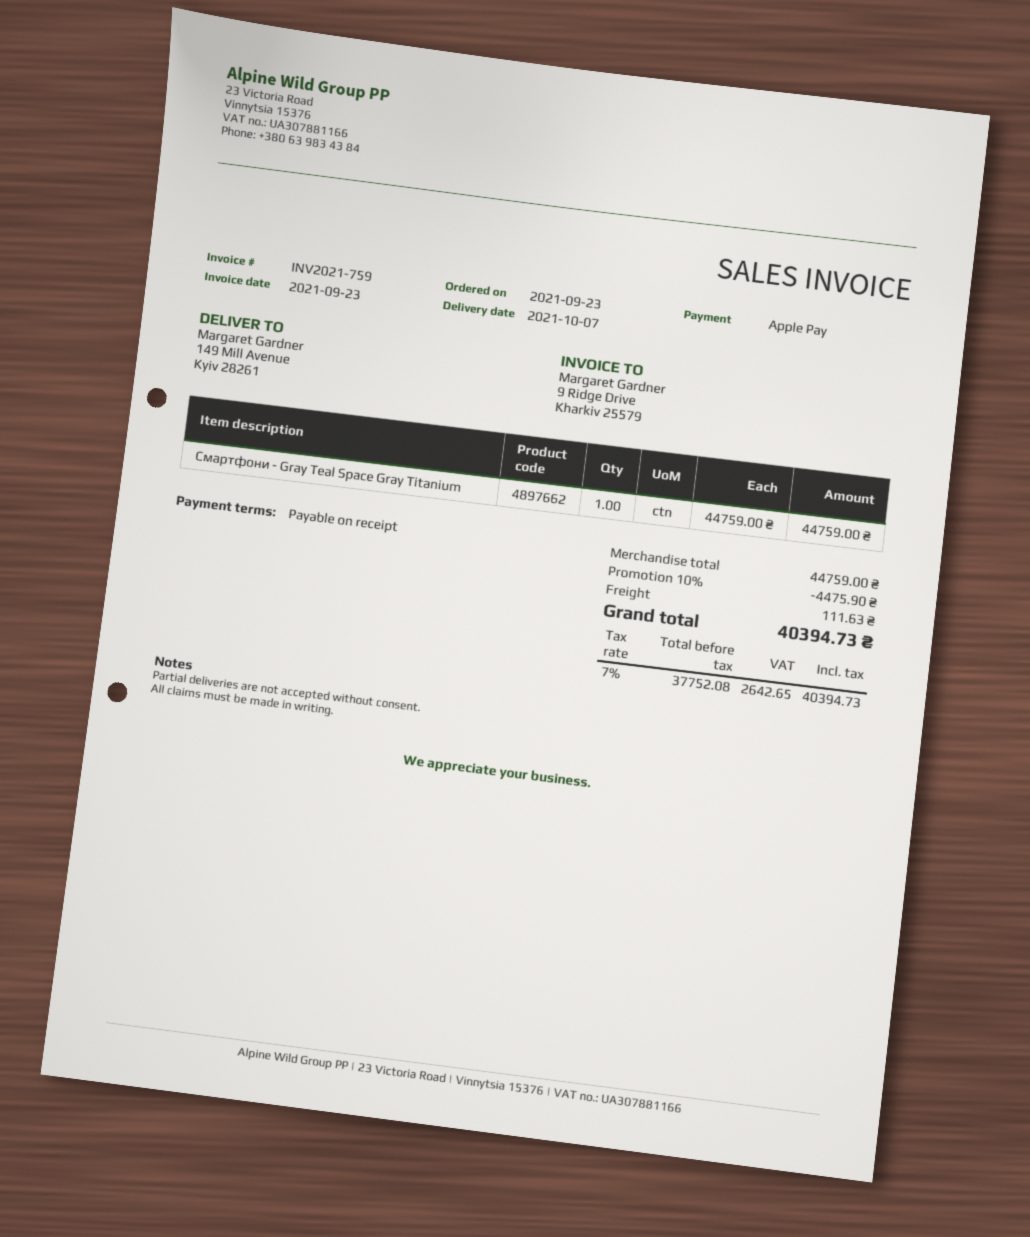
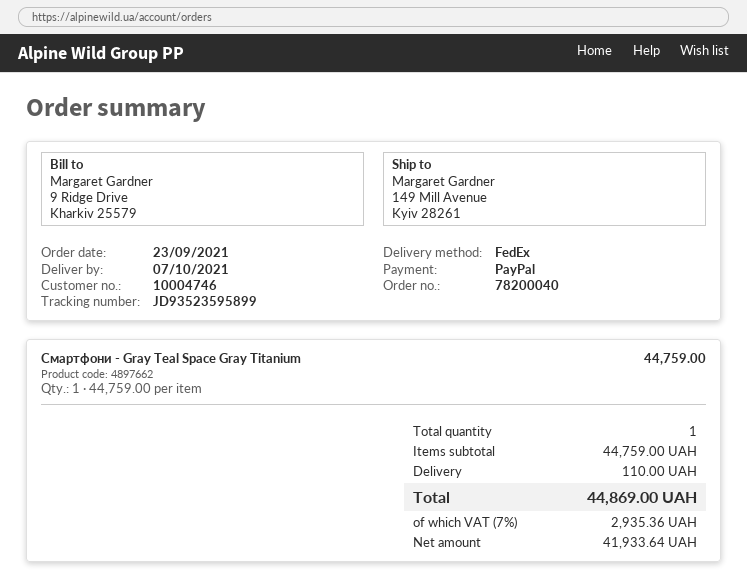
payment method: Apple Pay -> PayPal
discount: 10% = 4475.90 -> none
shipping: 111.63 -> 110.00
net: 37752.08 -> 41933.64
tax: 7% = 2642.65 -> 7% = 2935.36
total: 40394.73 -> 44869.00

